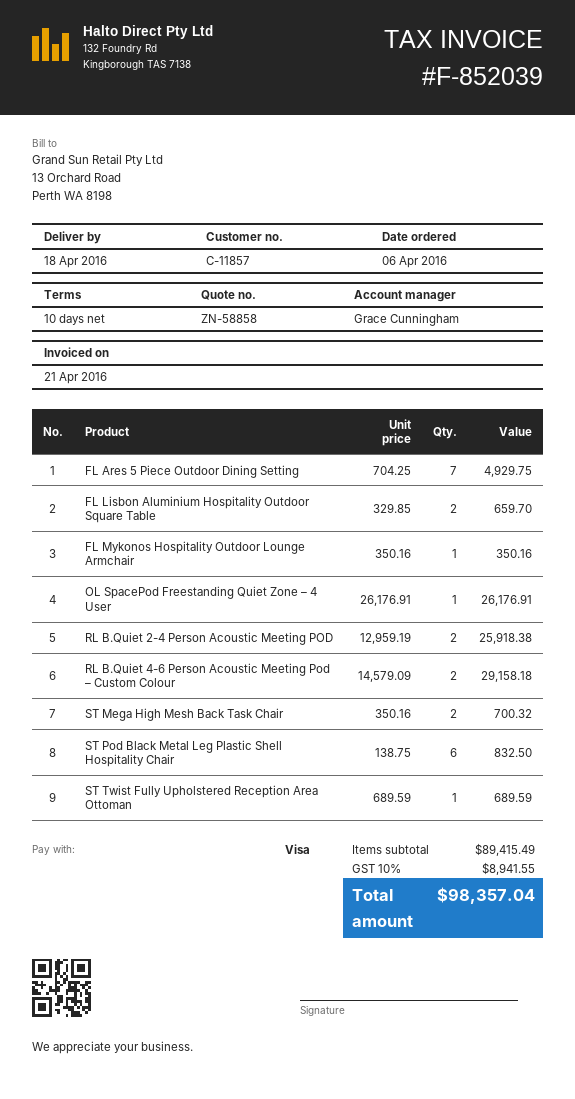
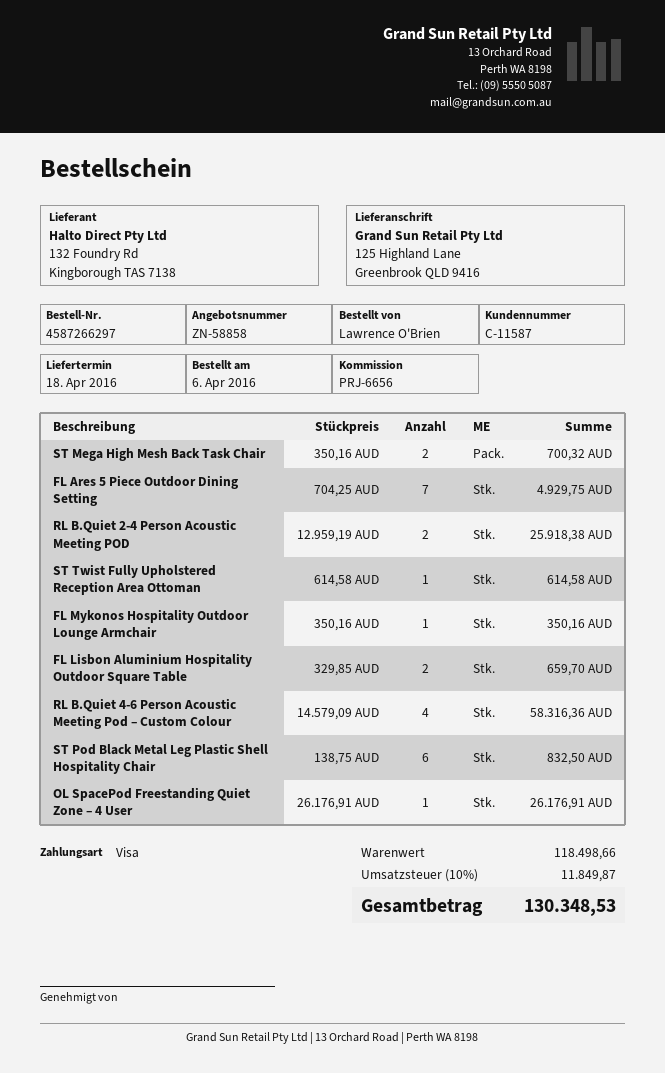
customer number: C-11857 -> C-11587
RL B.Quiet 4-6 Person Acoustic Meeting Pod – Custom Colour: 2 x 14579.09 = 29158.18 -> 4 x 14579.09 = 58316.36
ST Twist Fully Upholstered Reception Area Ottoman: 1 x 689.59 = 689.59 -> 1 x 614.58 = 614.58
subtotal: 89415.49 -> 118498.66
tax: 10% = 8941.55 -> 10% = 11849.87
total: 98357.04 -> 130348.53

